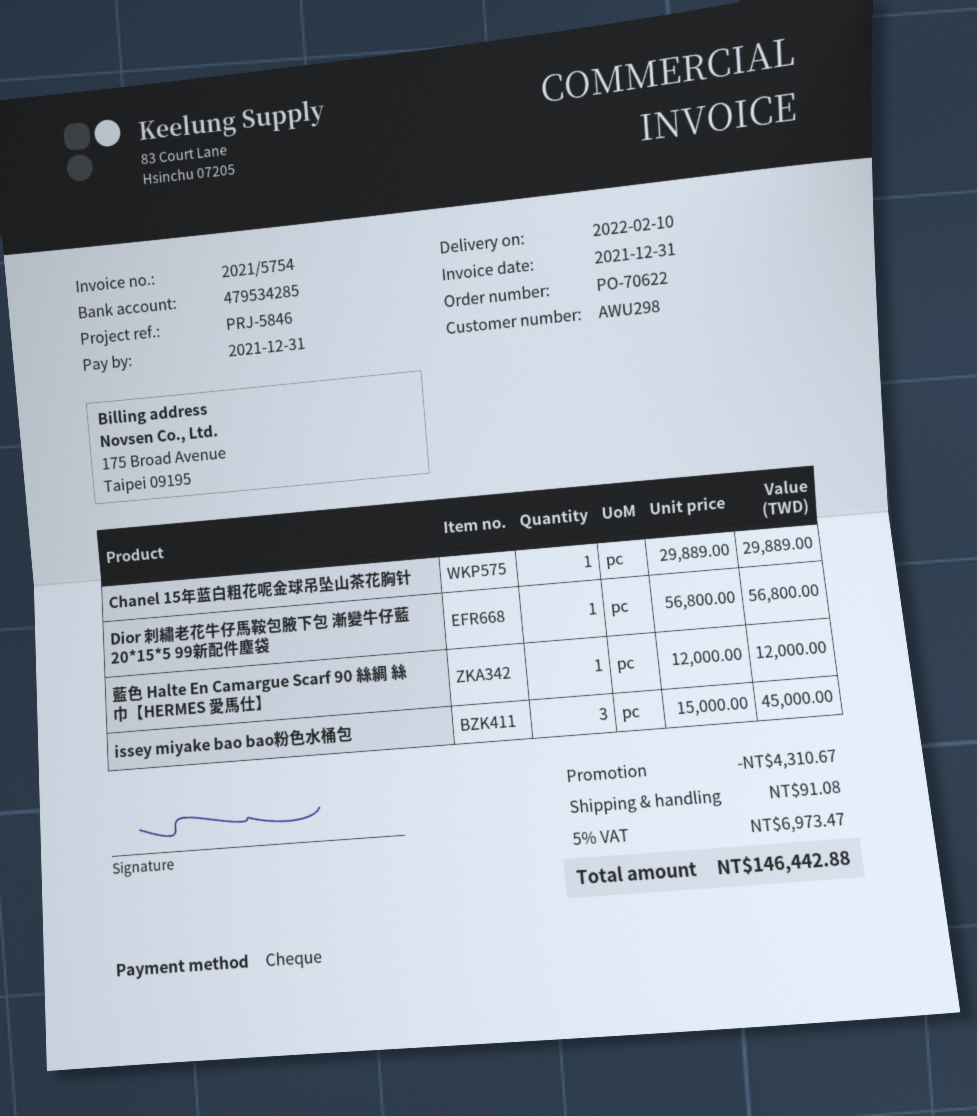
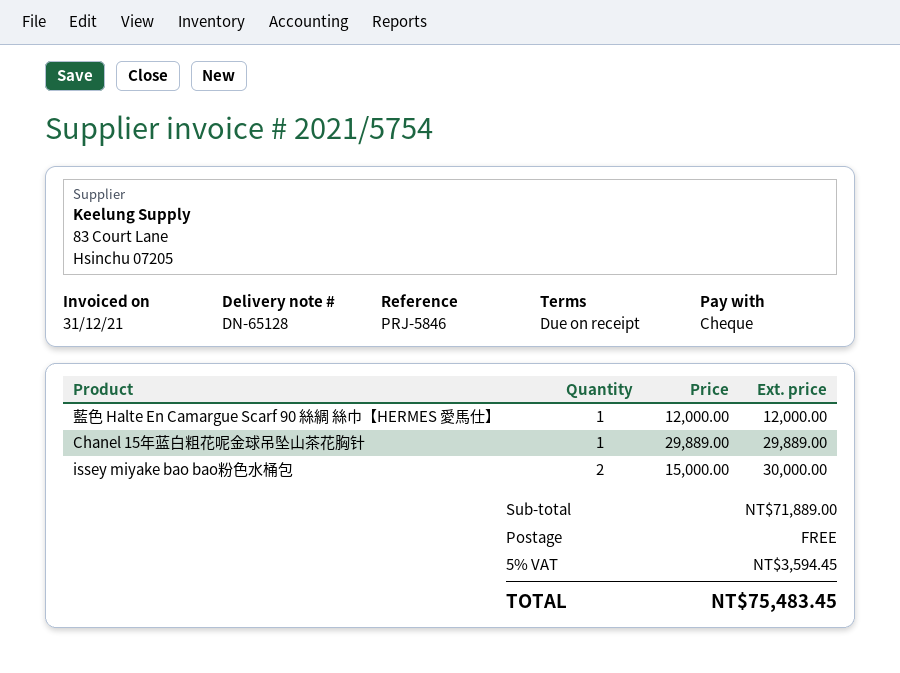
Dior 刺繡老花牛仔馬鞍包腋下包 漸變牛仔藍 20*15*5 99新配件塵袋: 1 x 56800.00 = 56800.00 -> none
issey miyake bao bao粉色水桶包: 3 x 15000.00 = 45000.00 -> 2 x 15000.00 = 30000.00
discount: 4310.67 -> none
shipping: 91.08 -> 0.00
tax: 5% = 6973.47 -> 5% = 3594.45
total: 146442.88 -> 75483.45

